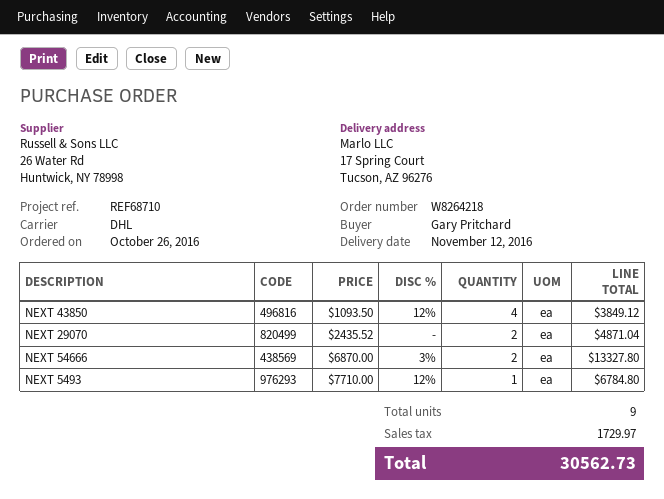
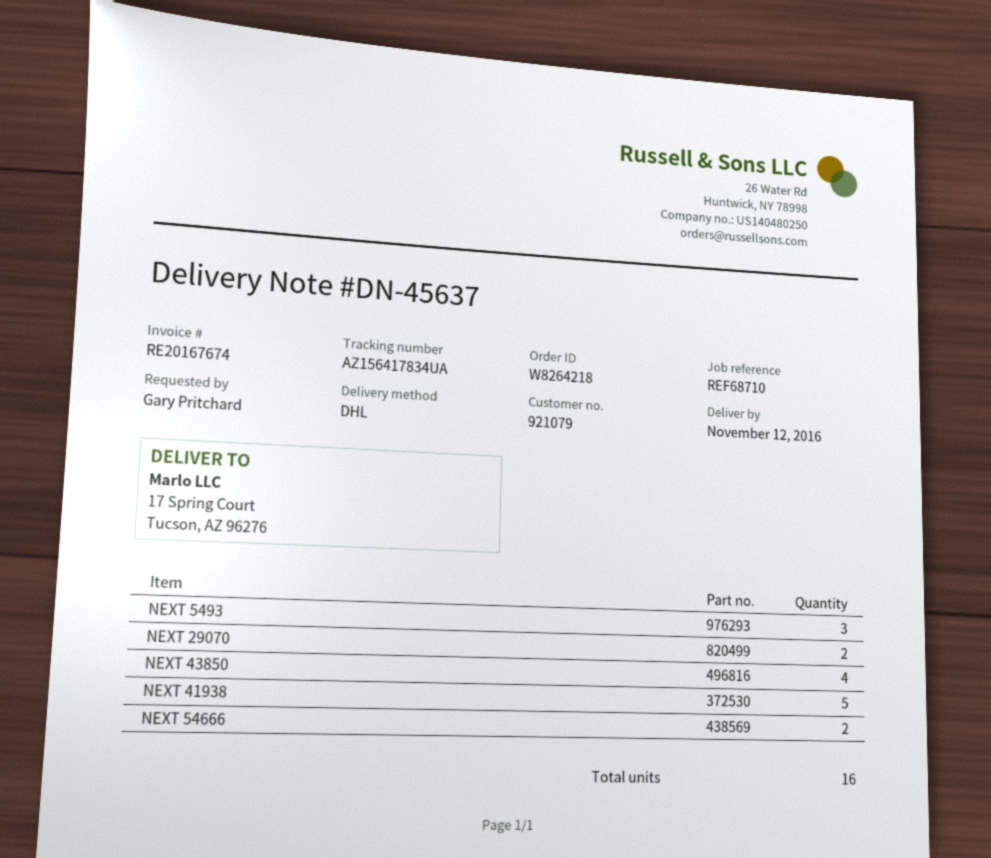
NEXT 5493: 1 -> 3
NEXT 41938: none -> 5
total quantity: 9 -> 16

